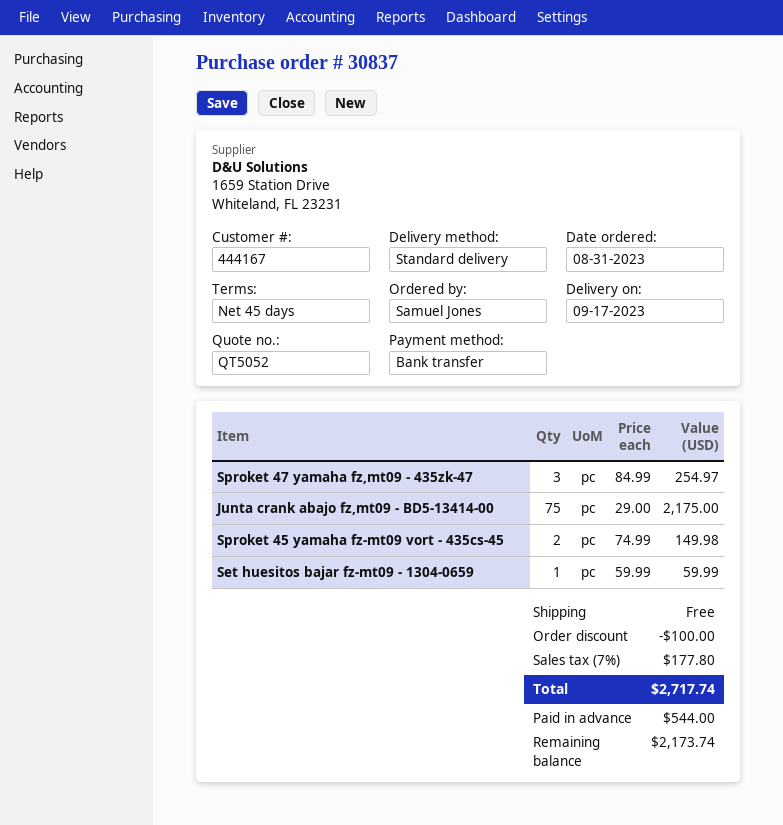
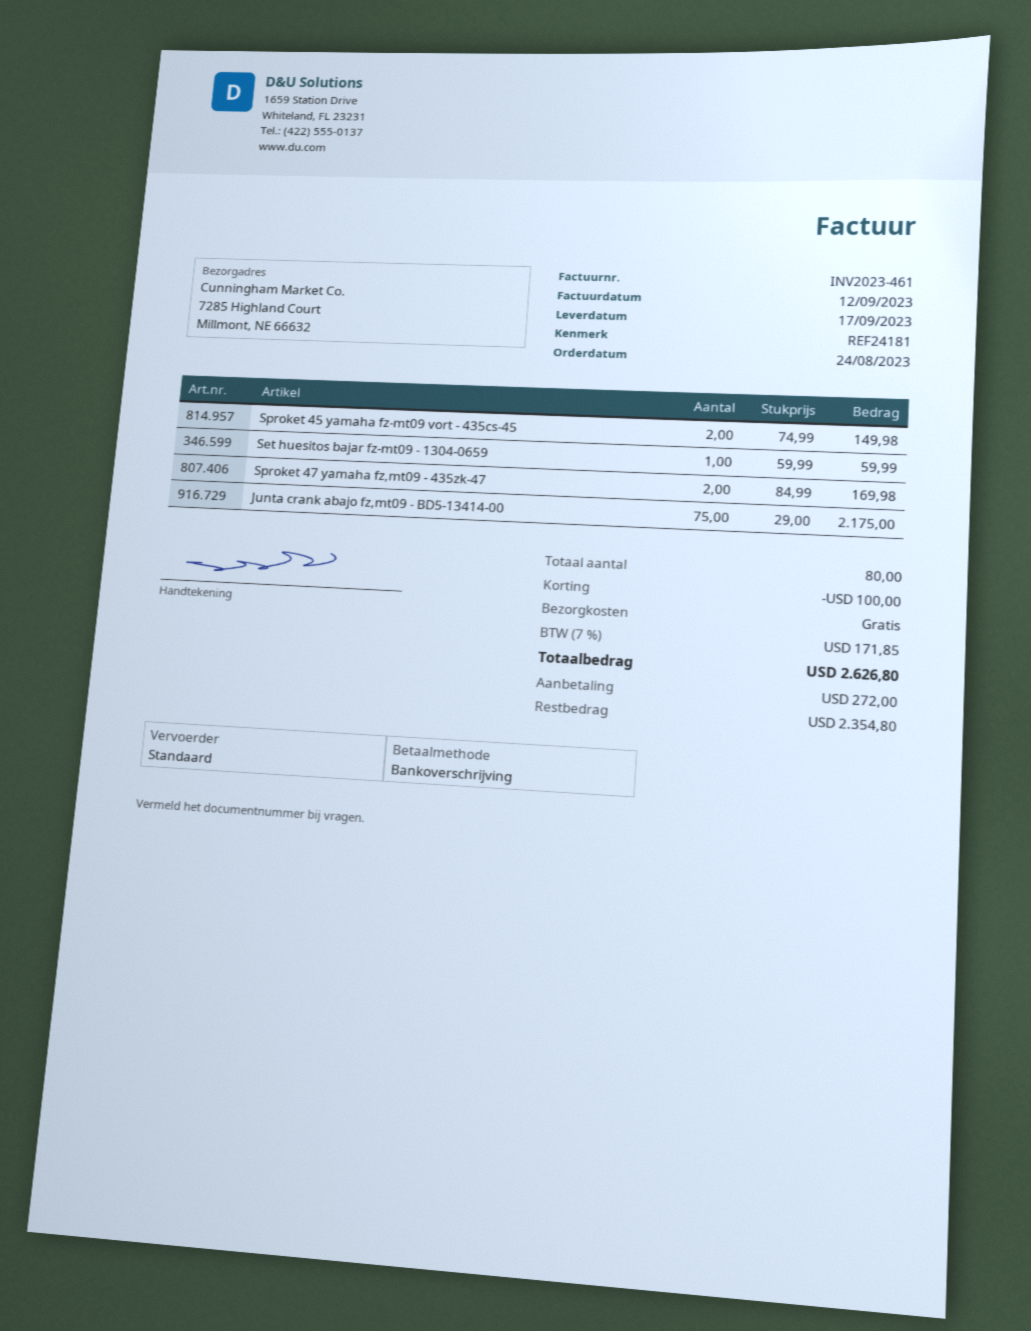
order date: 2023-08-31 -> 2023-08-24
Sproket 47 yamaha fz,mt09 - 435zk-47: 3 x 84.99 = 254.97 -> 2 x 84.99 = 169.98
tax: 7% = 177.80 -> 7% = 171.85
total: 2717.74 -> 2626.80
deposit: 544.00 -> 272.00
balance: 2173.74 -> 2354.80

